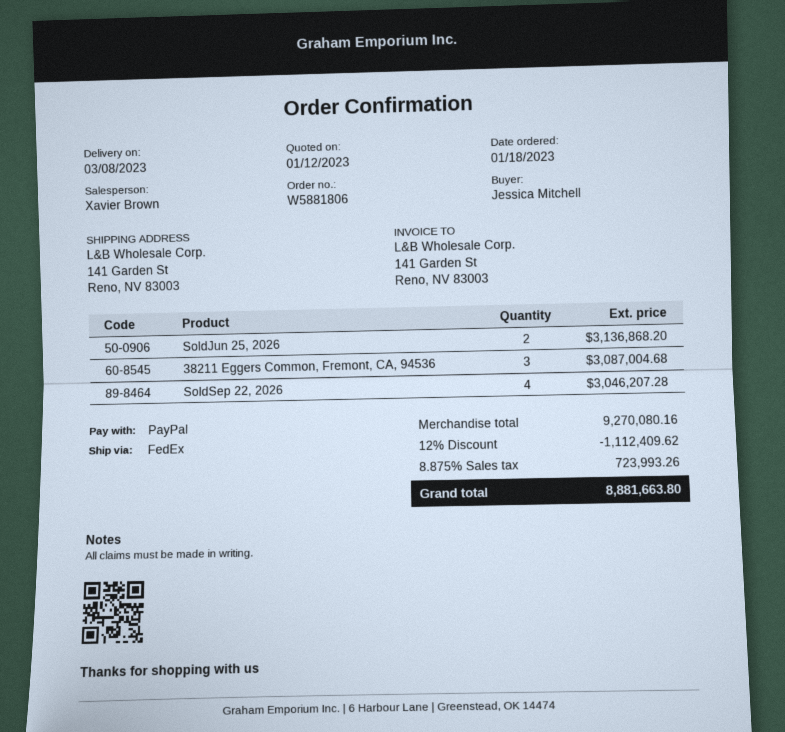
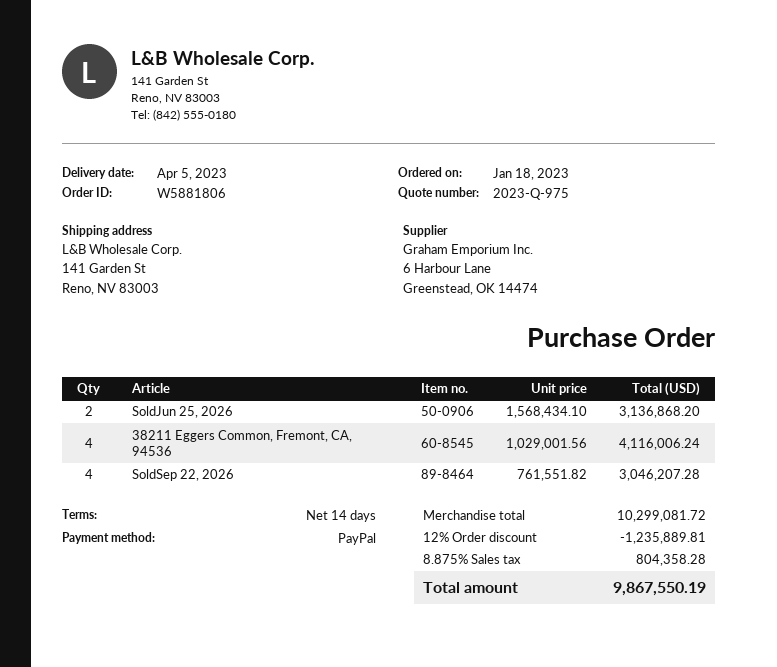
delivery date: 2023-03-08 -> 2023-04-05
38211 Eggers Common, Fremont, CA, 94536: 3 for 3087004.68 -> 4 for 4116006.24
subtotal: 9270080.16 -> 10299081.72
discount: 12% = 1112409.62 -> 12% = 1235889.81
tax: 8.875% = 723993.26 -> 8.875% = 804358.28
total: 8881663.80 -> 9867550.19

